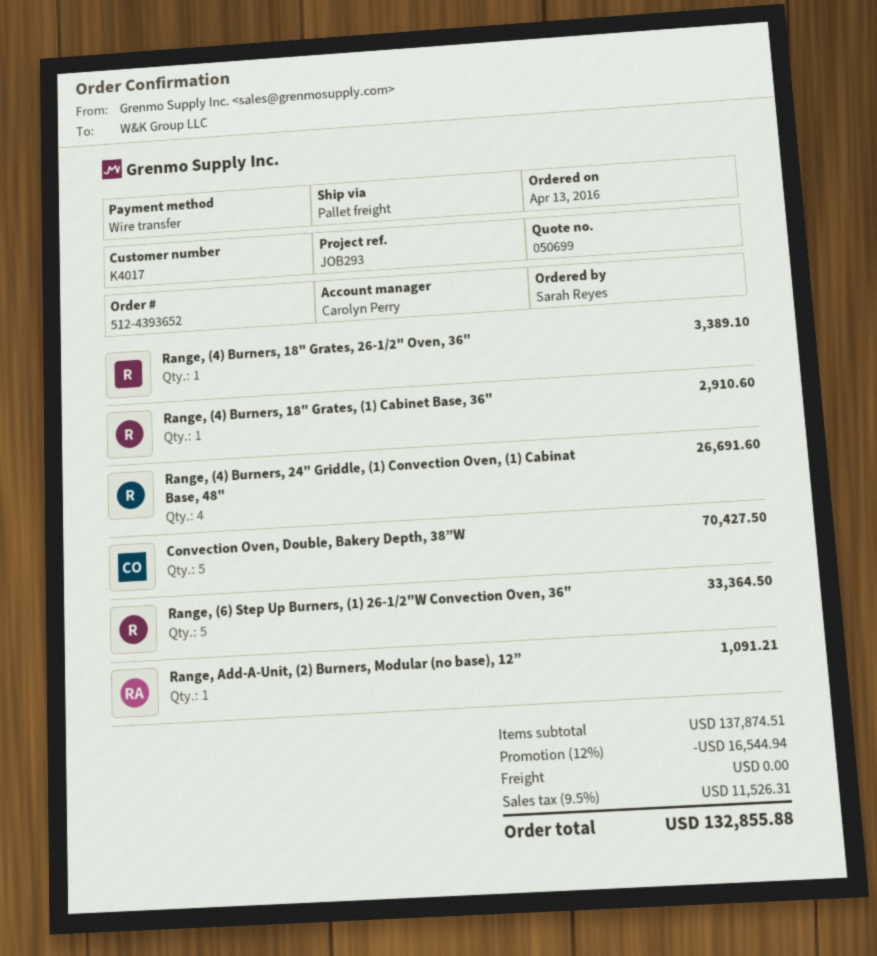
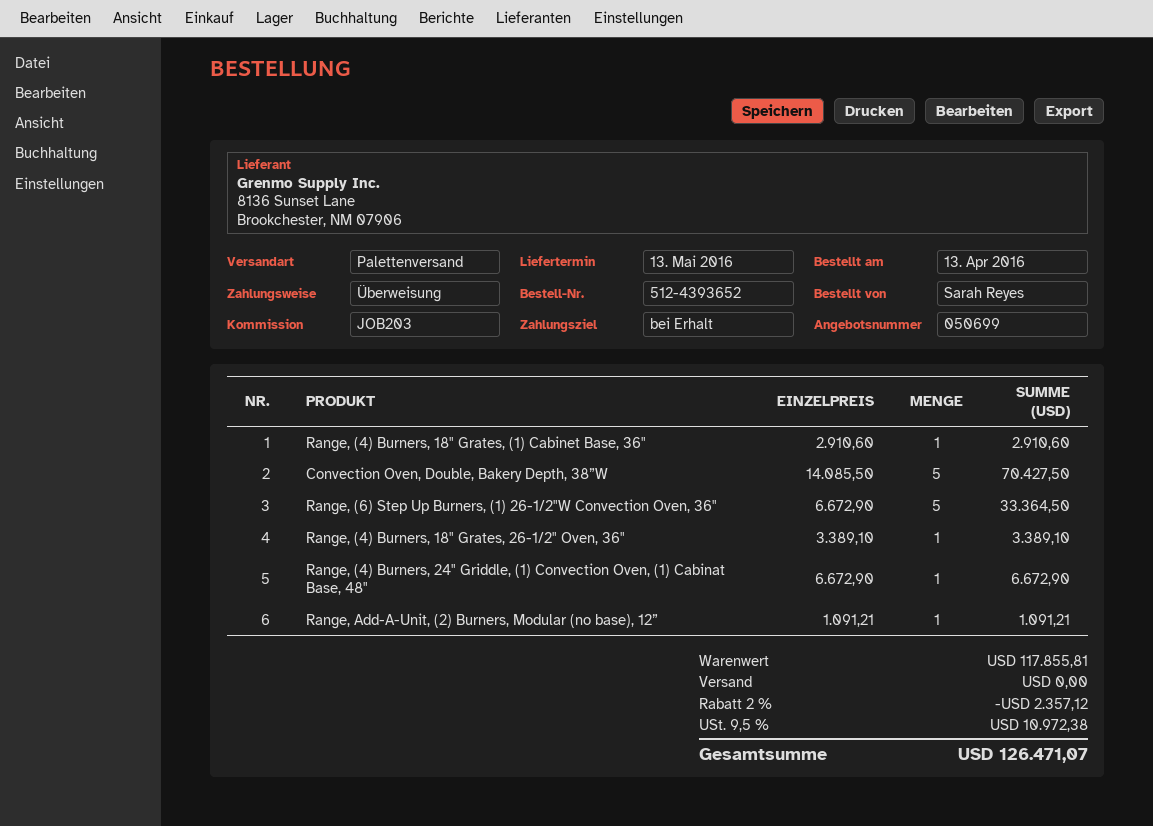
reference: JOB293 -> JOB203
Range, (4) Burners, 24" Griddle, (1) Convection Oven, (1) Cabinat Base, 48": 4 for 26691.60 -> 1 for 6672.90
subtotal: 137874.51 -> 117855.81
discount: 12% = 16544.94 -> 2% = 2357.12
tax: 9.5% = 11526.31 -> 9.5% = 10972.38
total: 132855.88 -> 126471.07

